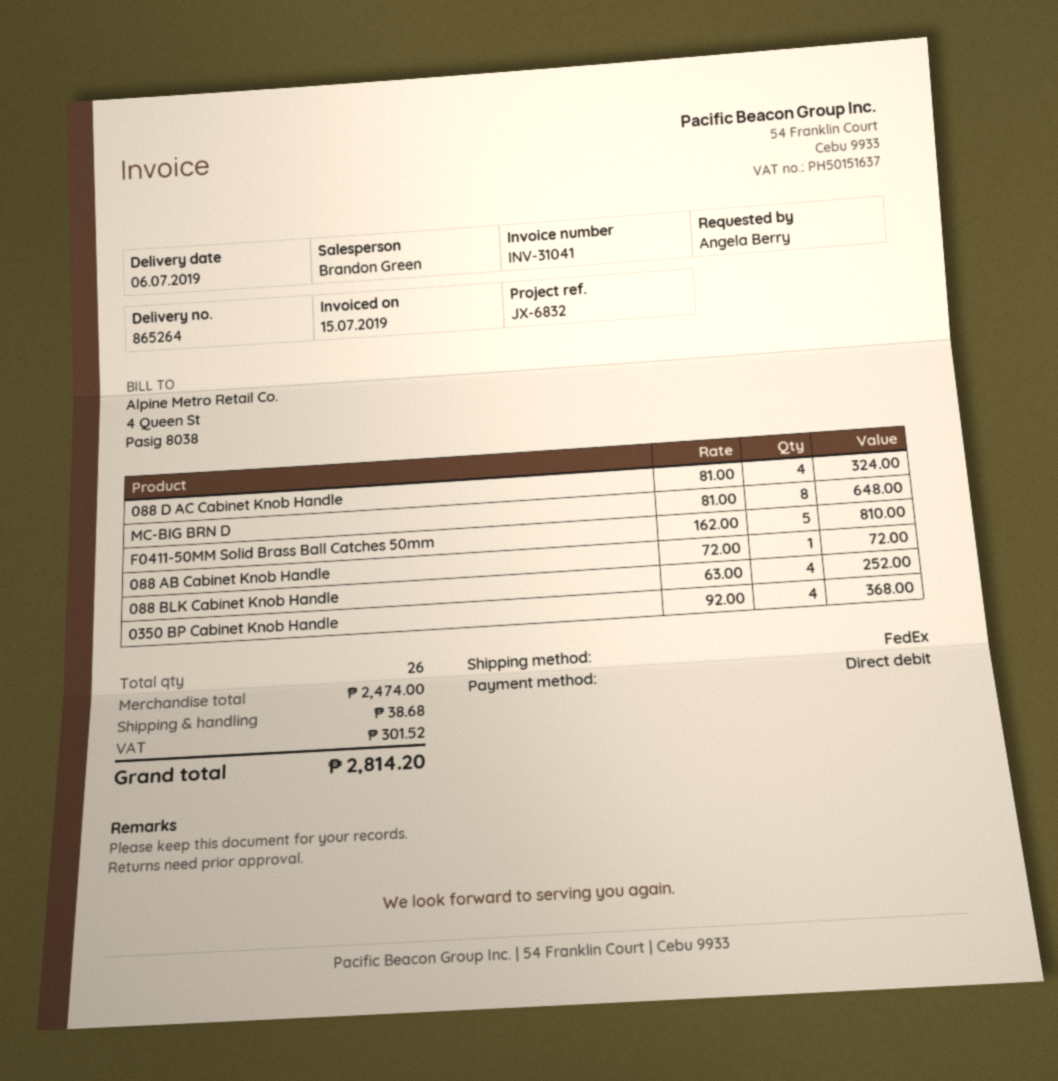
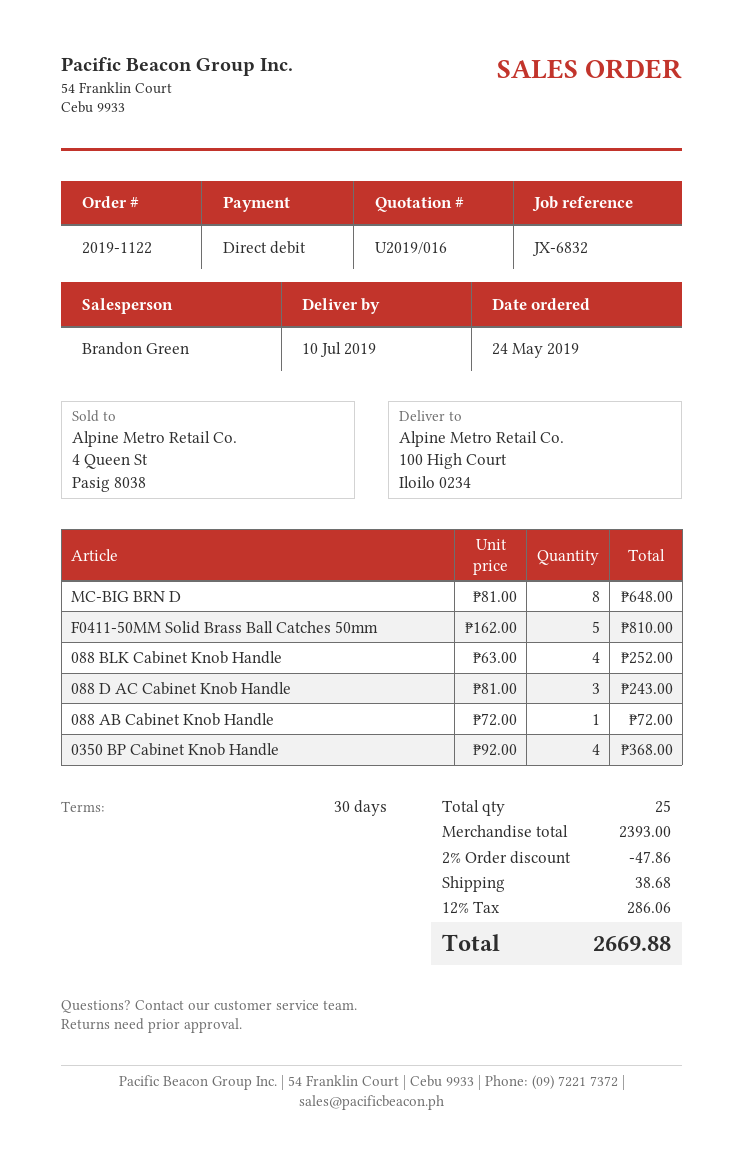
delivery date: 2019-07-06 -> 2019-07-10
088 D AC Cabinet Knob Handle: 4 x 81.00 = 324.00 -> 3 x 81.00 = 243.00
total quantity: 26 -> 25
subtotal: 2474.00 -> 2393.00
discount: none -> 2% = 47.86
tax: 301.52 -> 286.06
total: 2814.20 -> 2669.88

